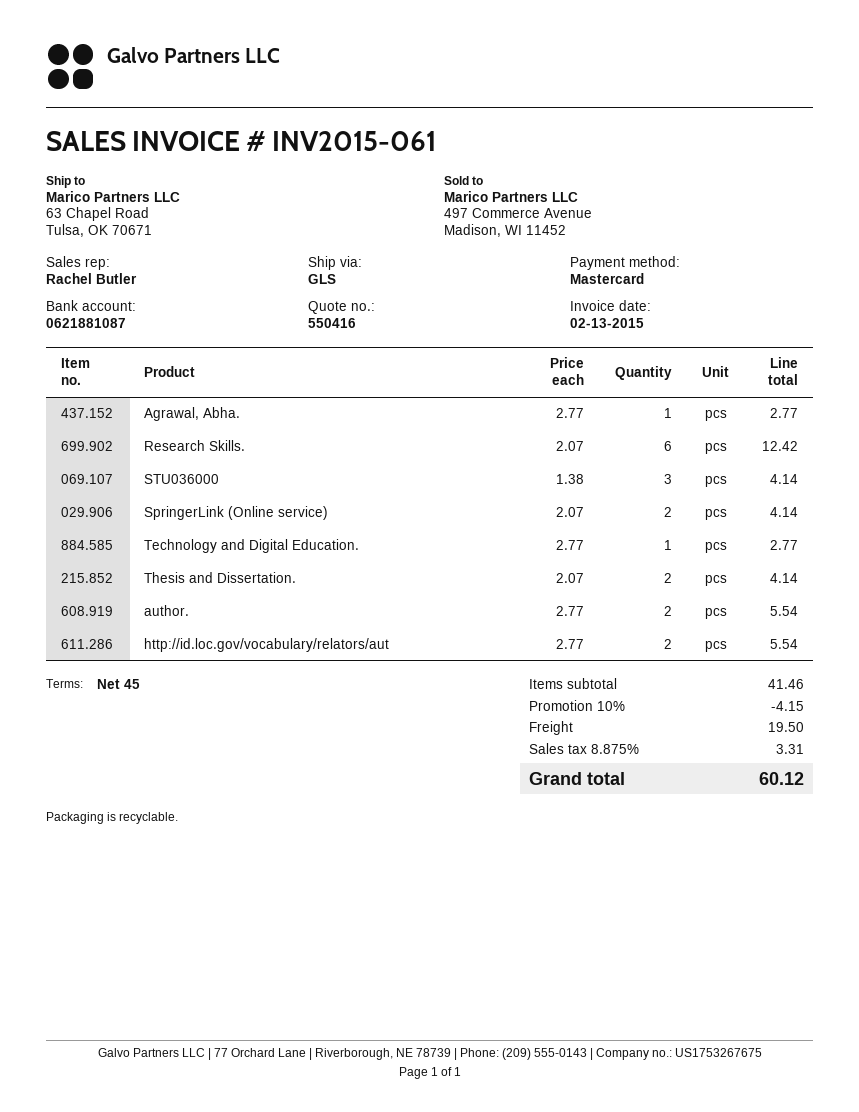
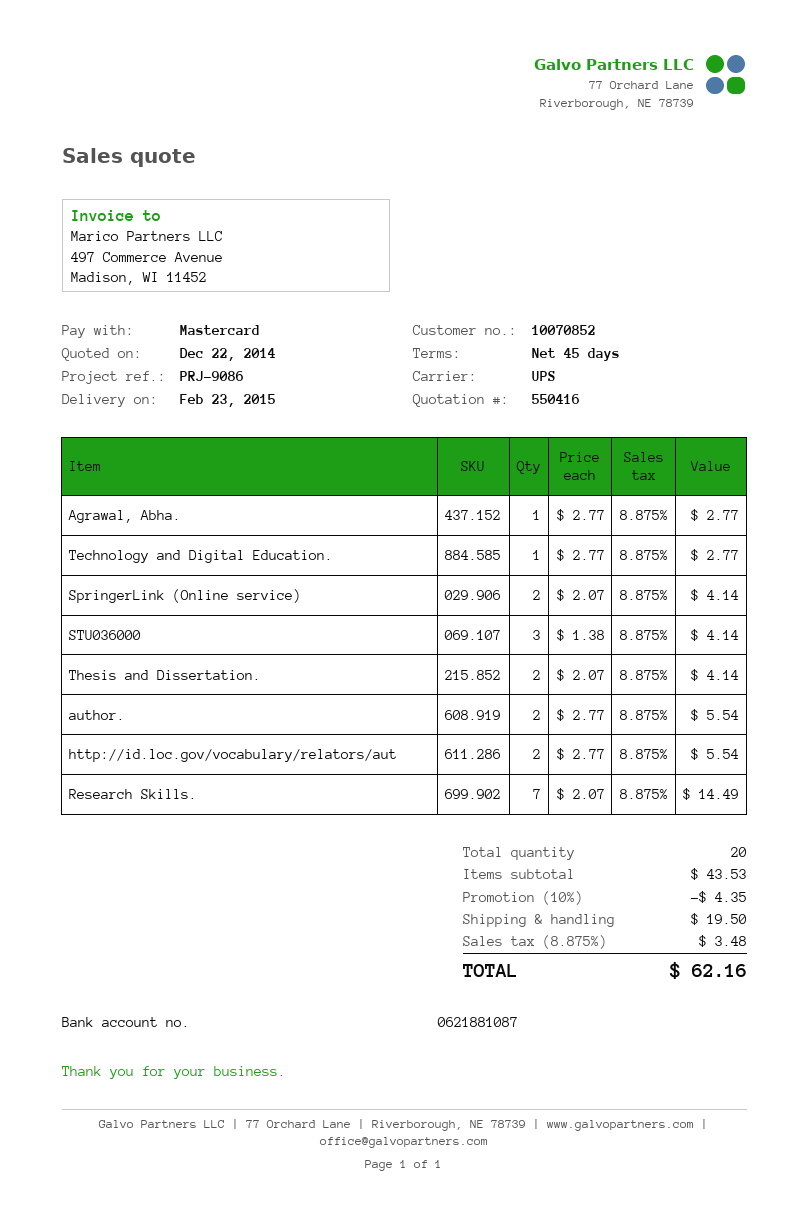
shipping method: GLS -> UPS
Research Skills.: 6 x 2.07 = 12.42 -> 7 x 2.07 = 14.49
subtotal: 41.46 -> 43.53
discount: 10% = 4.15 -> 10% = 4.35
tax: 8.875% = 3.31 -> 8.875% = 3.48
total: 60.12 -> 62.16

